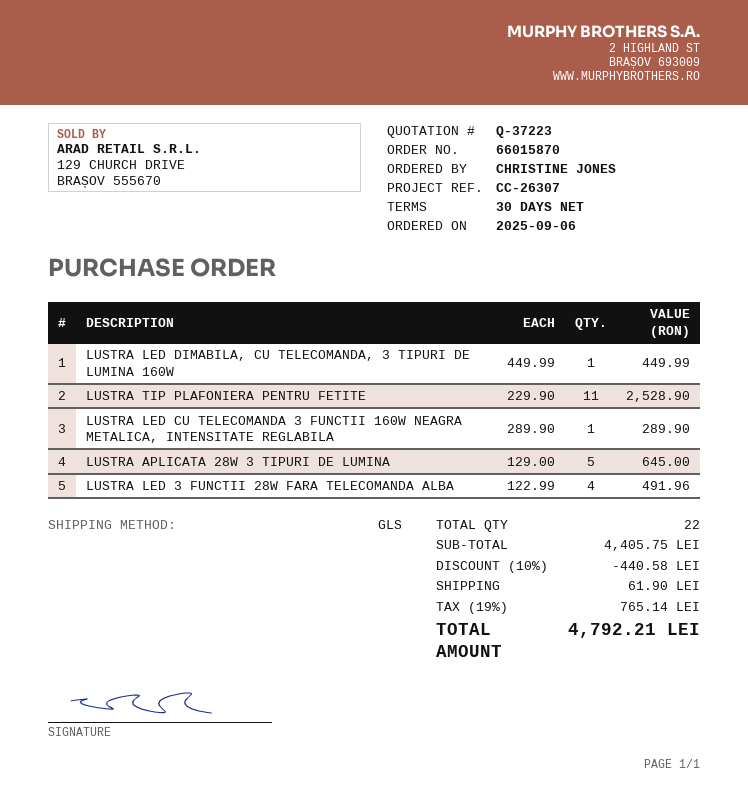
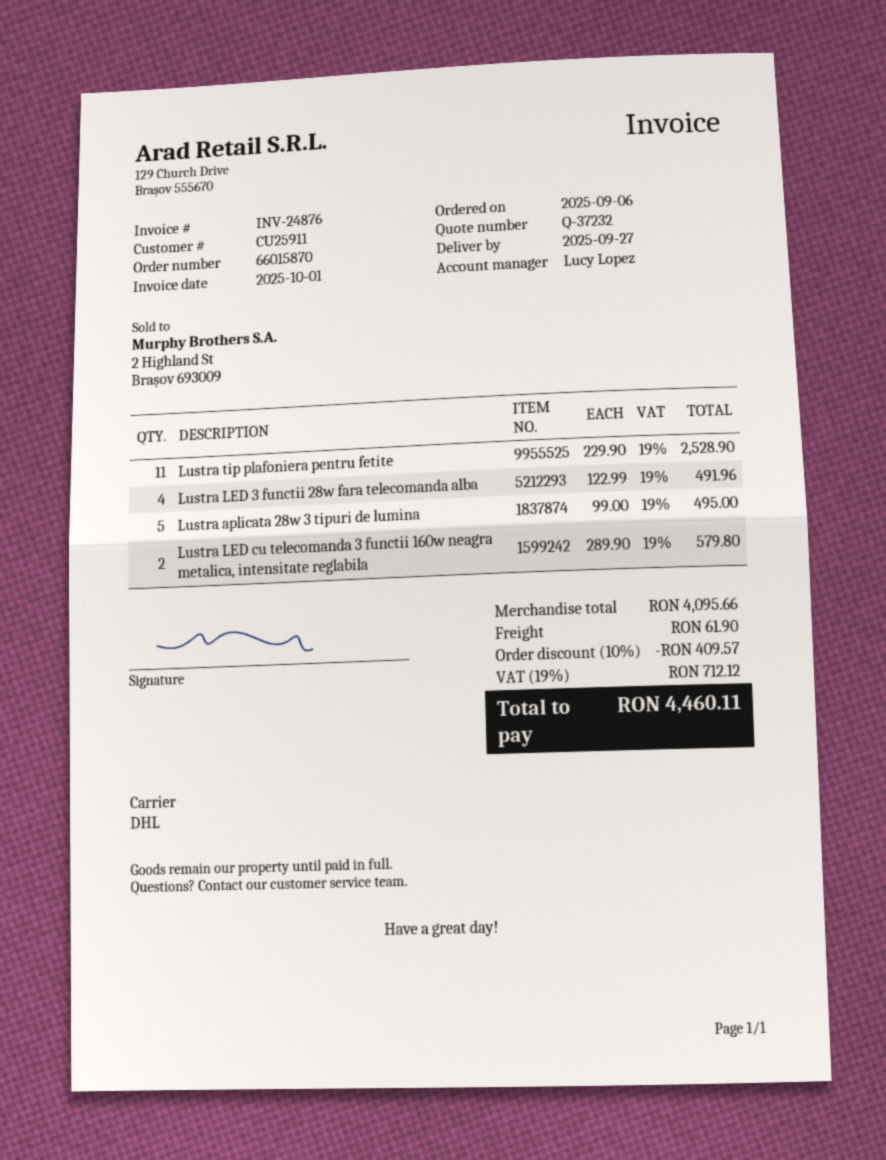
quote number: Q-37223 -> Q-37232
shipping method: GLS -> DHL
LUSTRA LED DIMABILA, CU TELECOMANDA, 3 TIPURI DE LUMINA 160W: 1 x 449.99 = 449.99 -> none
LUSTRA LED CU TELECOMANDA 3 FUNCTII 160W NEAGRA METALICA, INTENSITATE REGLABILA: 1 x 289.90 = 289.90 -> 2 x 289.90 = 579.80
LUSTRA APLICATA 28W 3 TIPURI DE LUMINA: 5 x 129.00 = 645.00 -> 5 x 99.00 = 495.00
subtotal: 4405.75 -> 4095.66
discount: 10% = 440.58 -> 10% = 409.57
tax: 19% = 765.14 -> 19% = 712.12
total: 4792.21 -> 4460.11

